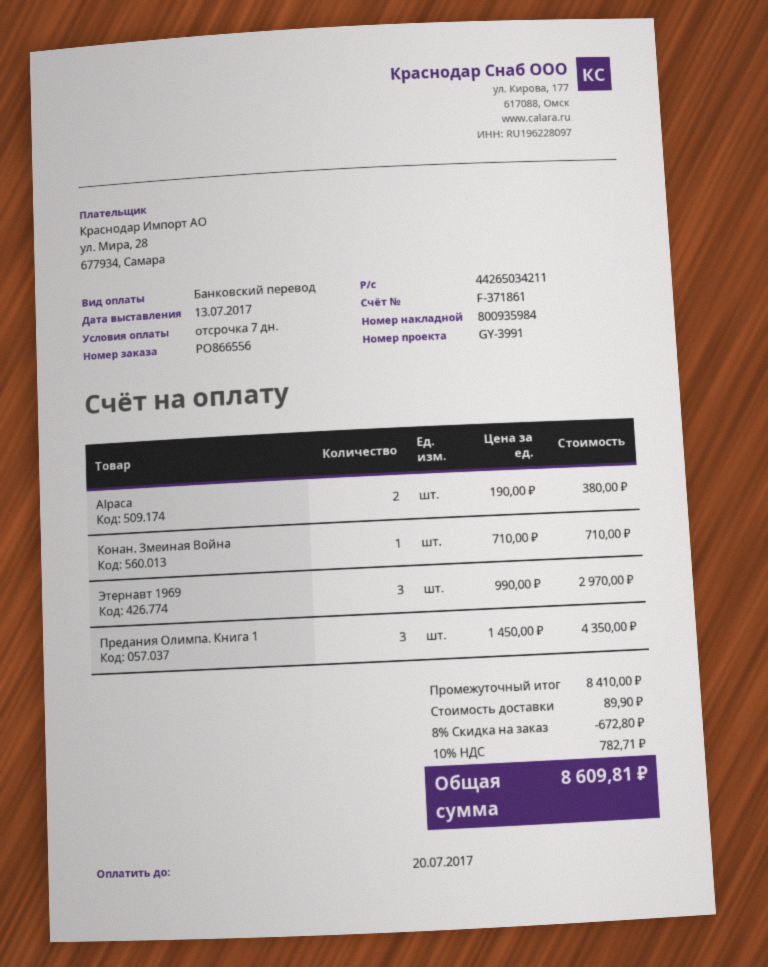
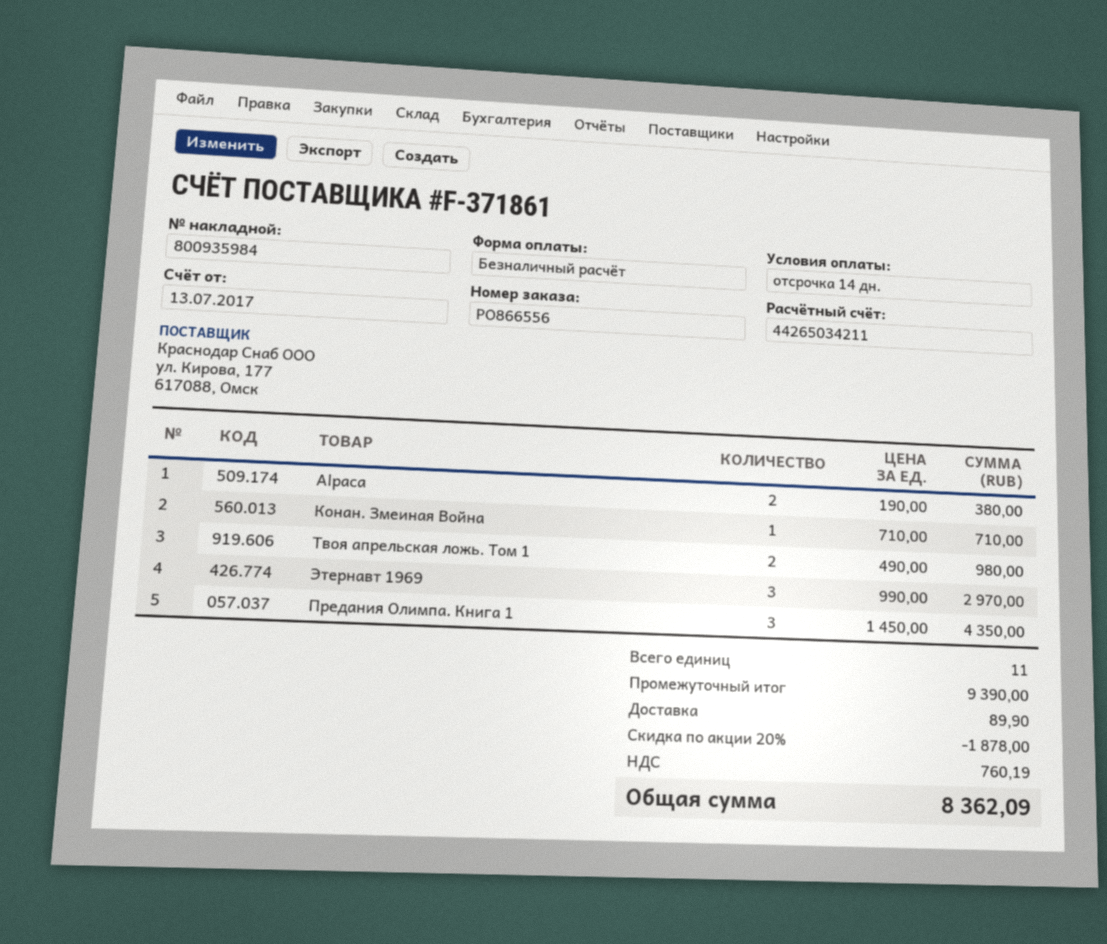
payment terms: 7 days -> 14 days
Твоя апрельская ложь. Том 1: none -> 2 x 490.00 = 980.00
subtotal: 8410.00 -> 9390.00
discount: 8% = 672.80 -> 20% = 1878.00
tax: 782.71 -> 760.19
total: 8609.81 -> 8362.09

